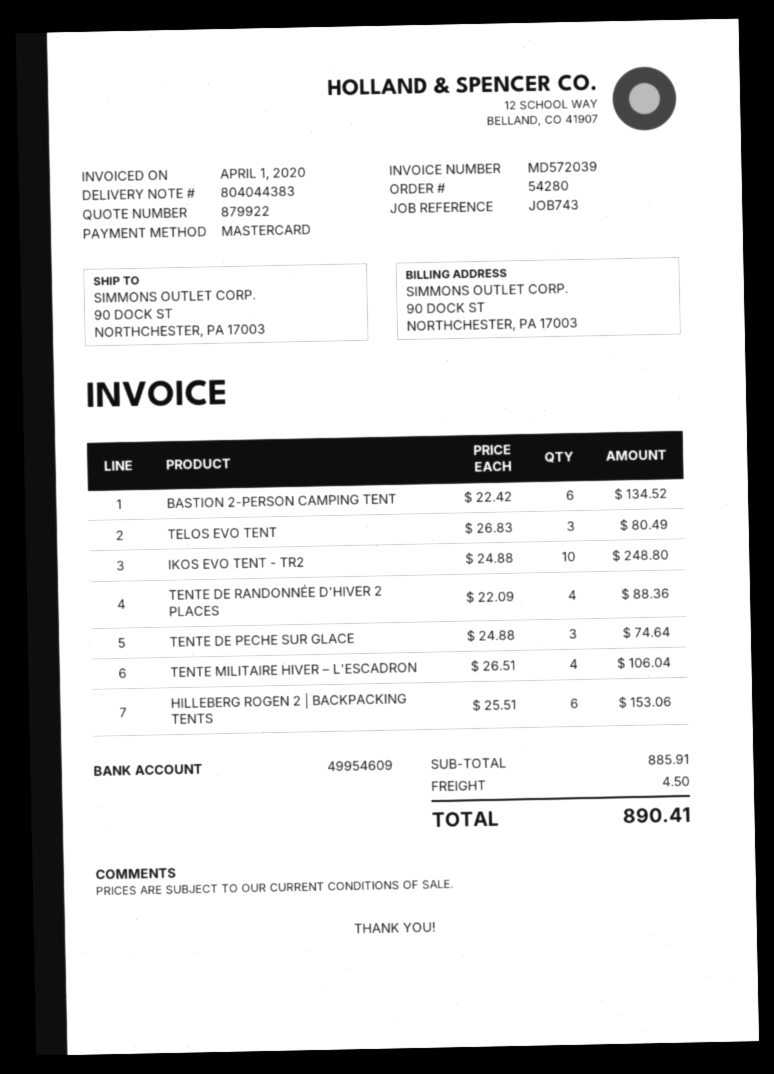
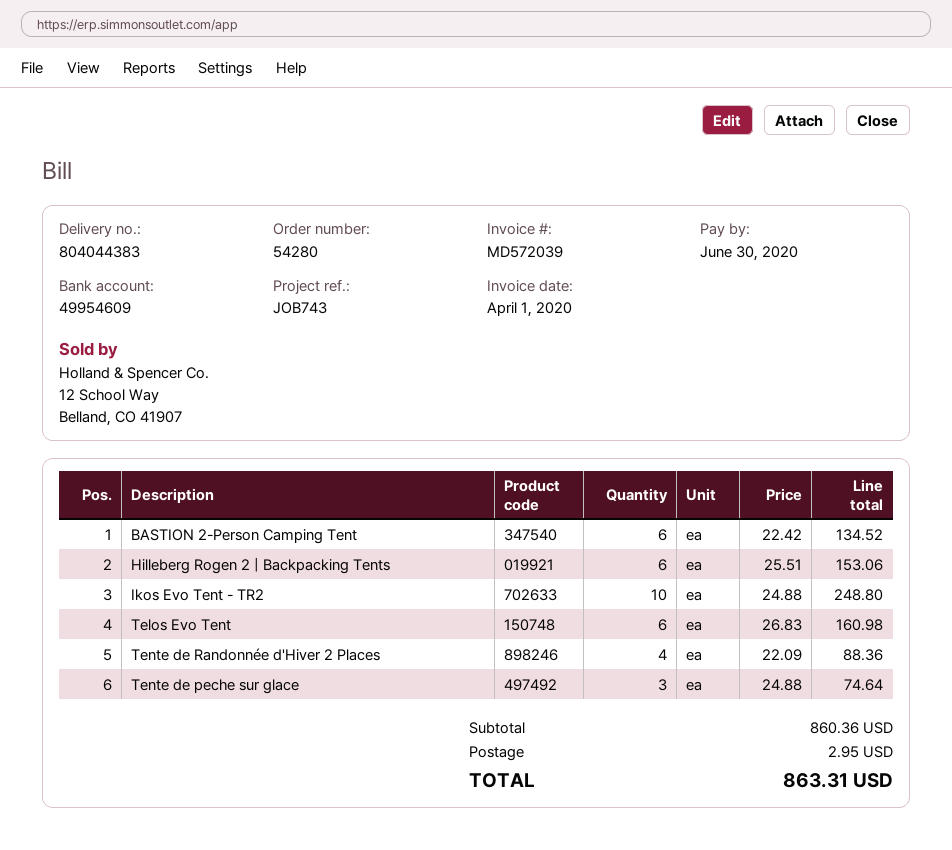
TELOS EVO TENT: 3 x 26.83 = 80.49 -> 6 x 26.83 = 160.98
TENTE MILITAIRE HIVER – L'ESCADRON: 4 x 26.51 = 106.04 -> none
subtotal: 885.91 -> 860.36
shipping: 4.50 -> 2.95
total: 890.41 -> 863.31

